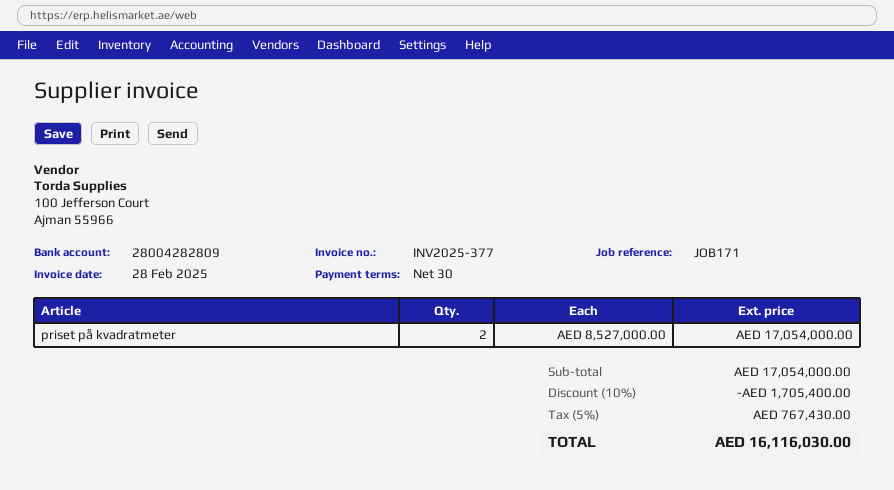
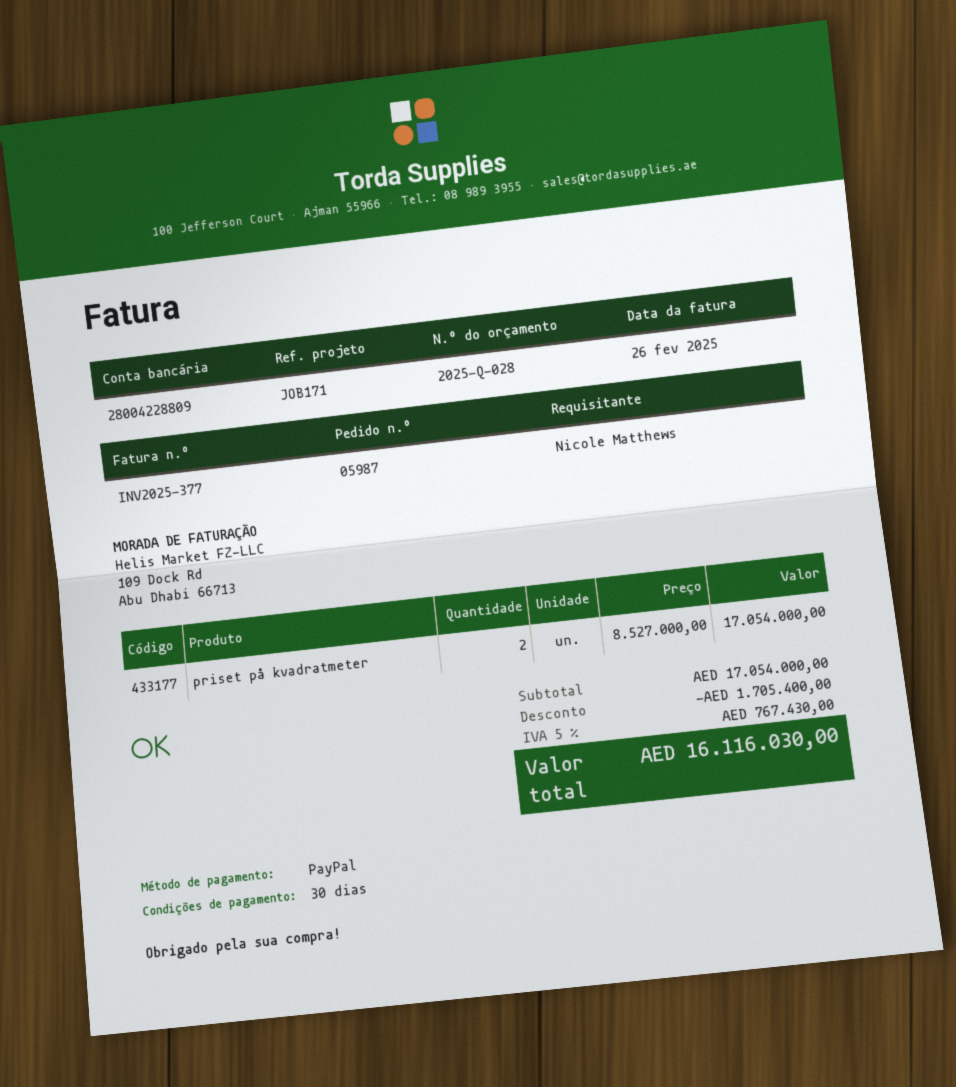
invoice date: 2025-02-28 -> 2025-02-26
bank account: 28004282809 -> 28004228809

